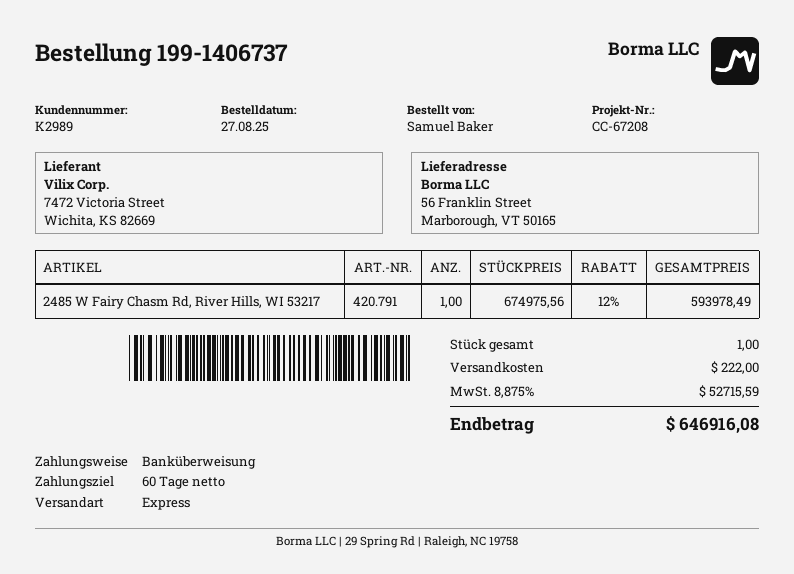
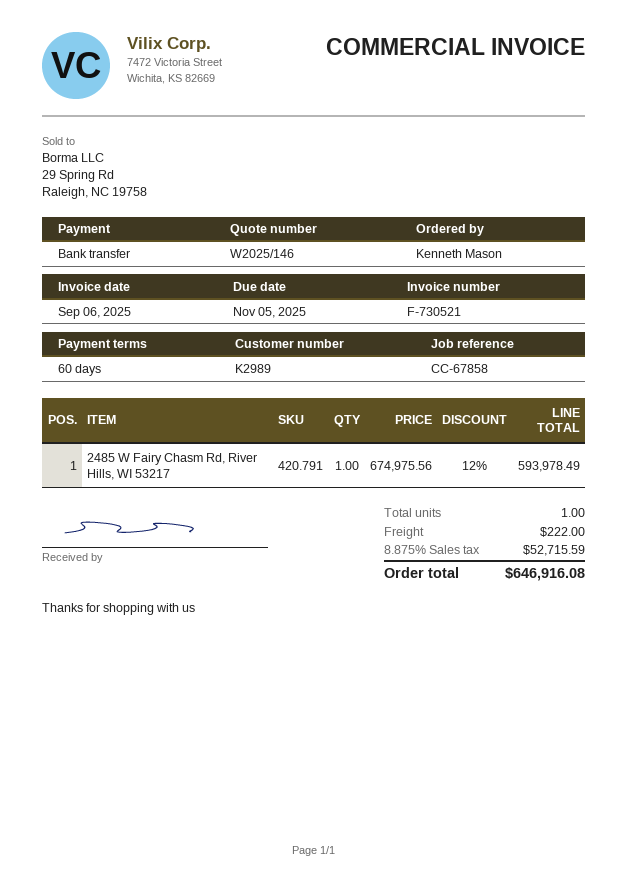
reference: CC-67208 -> CC-67858
ordered by: Samuel Baker -> Kenneth Mason

